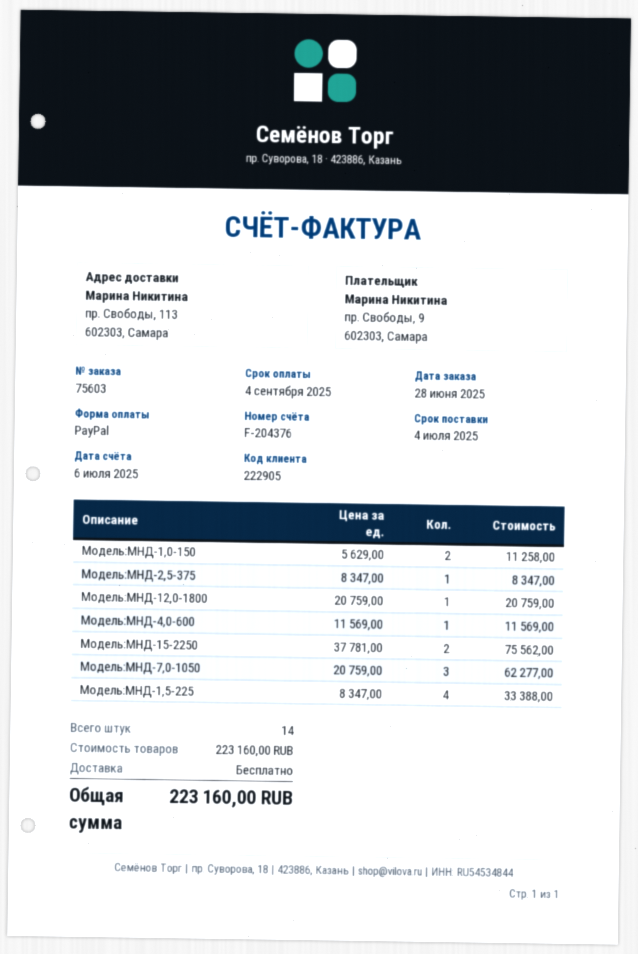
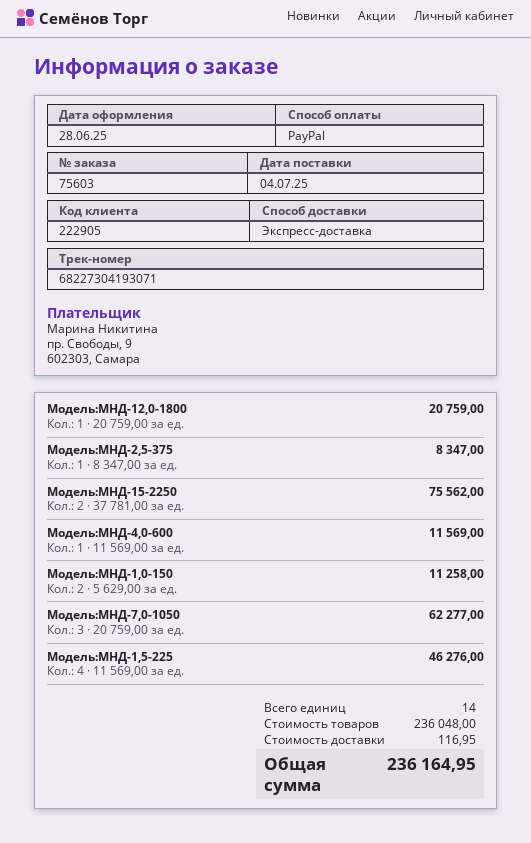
Модель:МНД-1,5-225: 4 x 8347.00 = 33388.00 -> 4 x 11569.00 = 46276.00
subtotal: 223160.00 -> 236048.00
shipping: 0.00 -> 116.95
total: 223160.00 -> 236164.95

